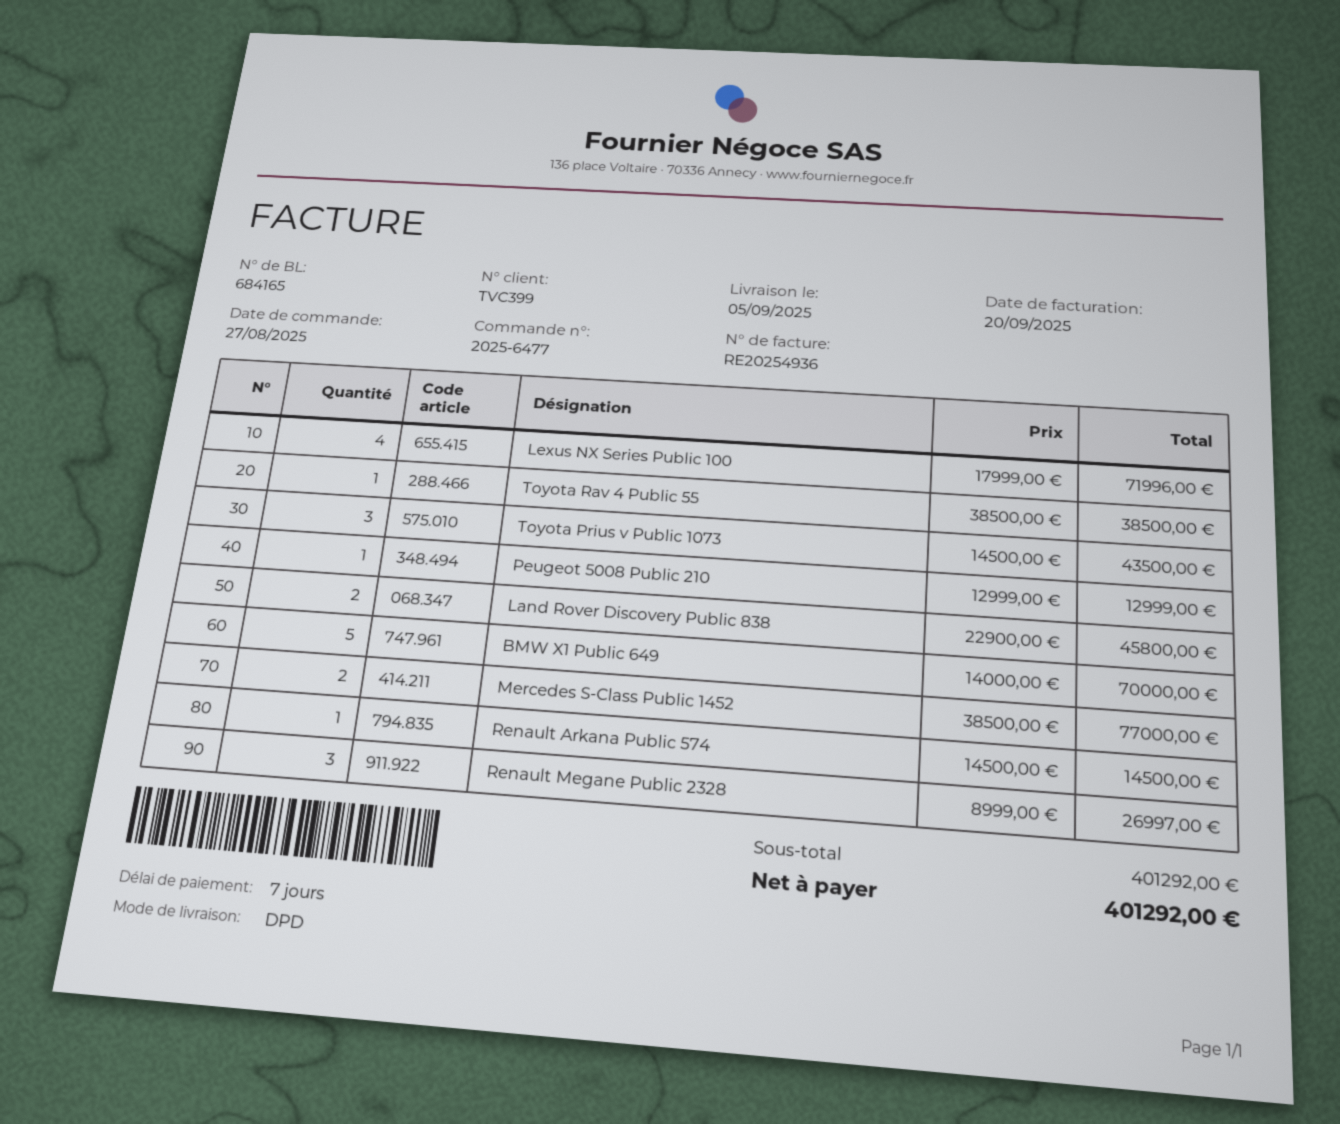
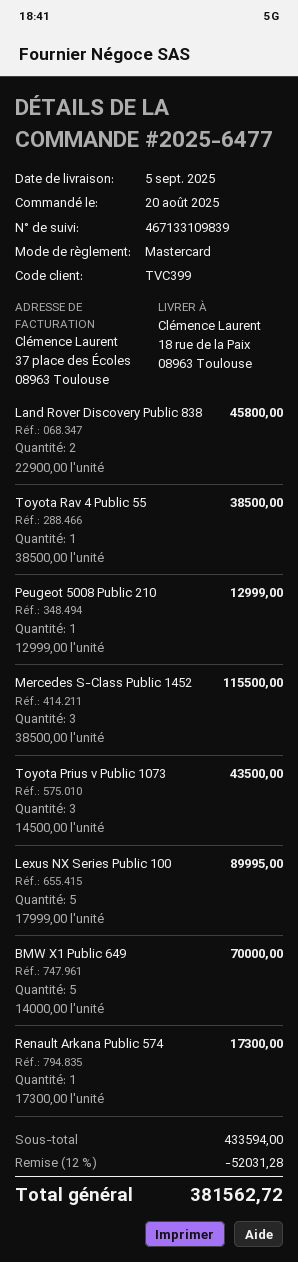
order date: 2025-08-27 -> 2025-08-20
Lexus NX Series Public 100: 4 x 17999.00 = 71996.00 -> 5 x 17999.00 = 89995.00
Mercedes S-Class Public 1452: 2 x 38500.00 = 77000.00 -> 3 x 38500.00 = 115500.00
Renault Arkana Public 574: 1 x 14500.00 = 14500.00 -> 1 x 17300.00 = 17300.00
Renault Megane Public 2328: 3 x 8999.00 = 26997.00 -> none
subtotal: 401292.00 -> 433594.00
discount: none -> 12% = 52031.28
total: 401292.00 -> 381562.72

